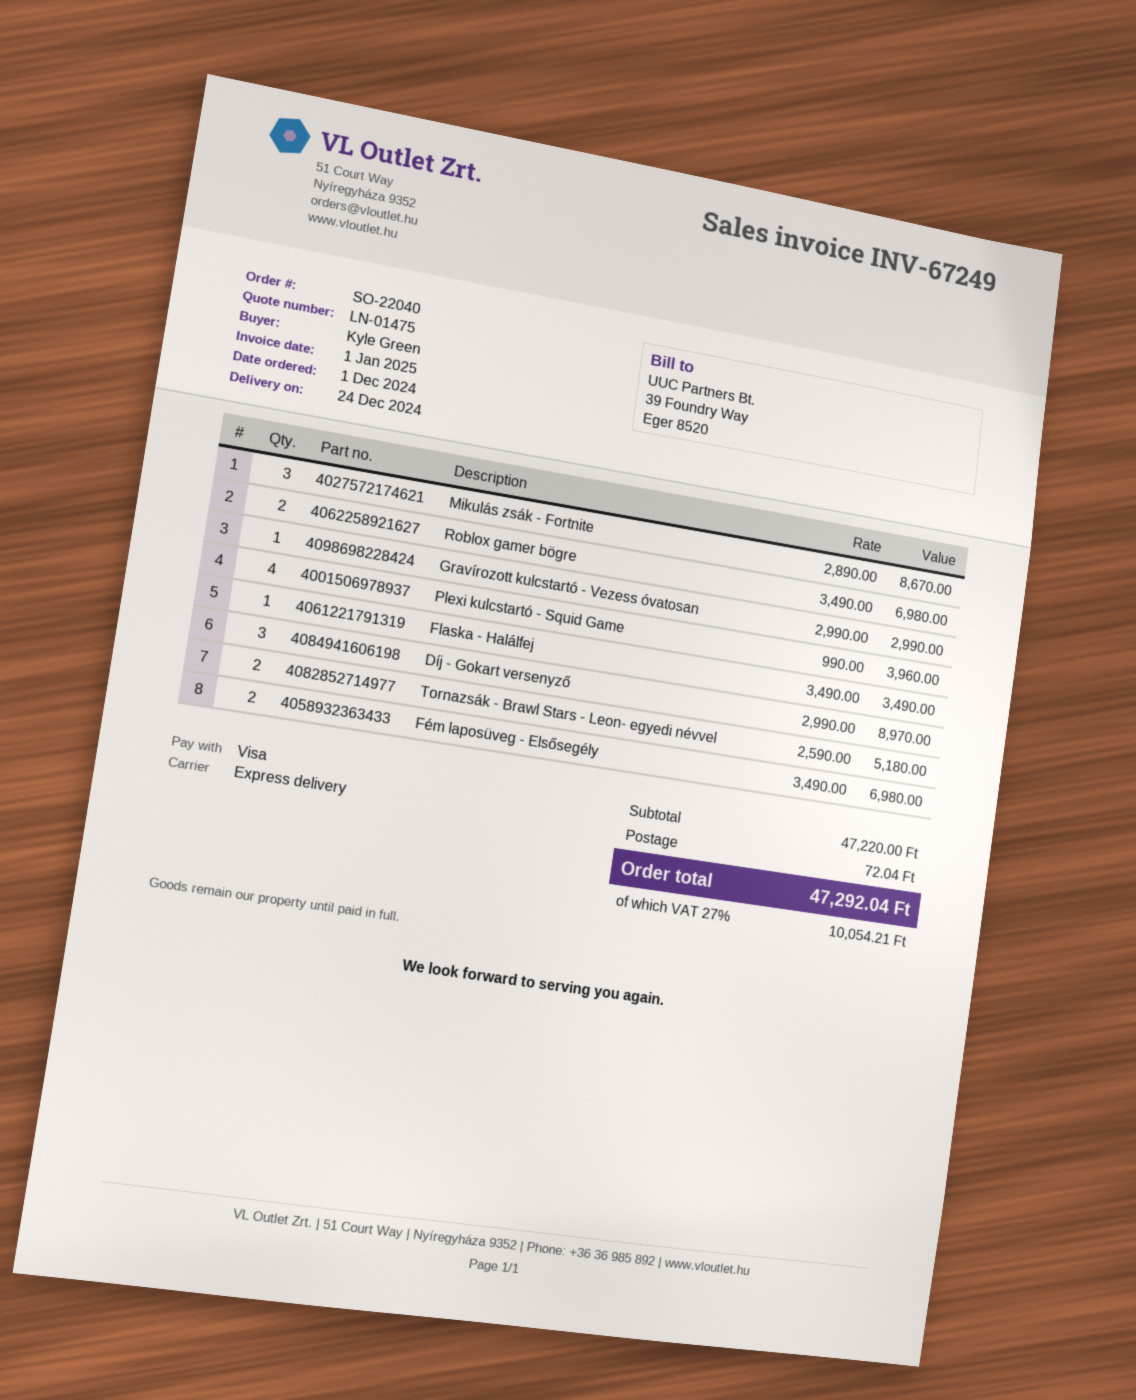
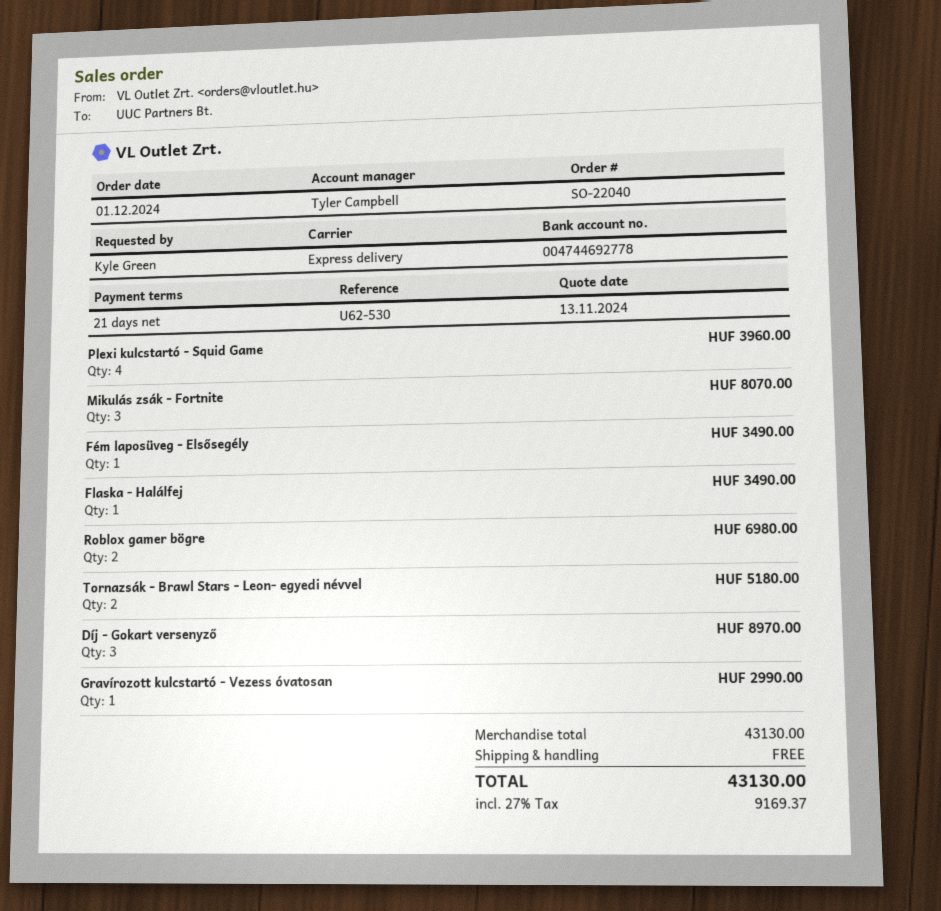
Mikulás zsák - Fortnite: 3 for 8670.00 -> 3 for 8070.00
Fém laposüveg - Elsősegély: 2 for 6980.00 -> 1 for 3490.00
subtotal: 47220.00 -> 43130.00
shipping: 72.04 -> 0.00
tax: 27% = 10054.21 -> 27% = 9169.37
total: 47292.04 -> 43130.00

